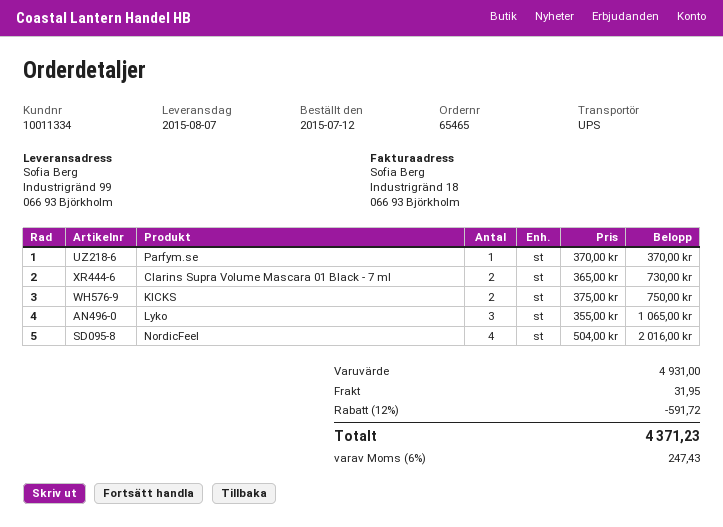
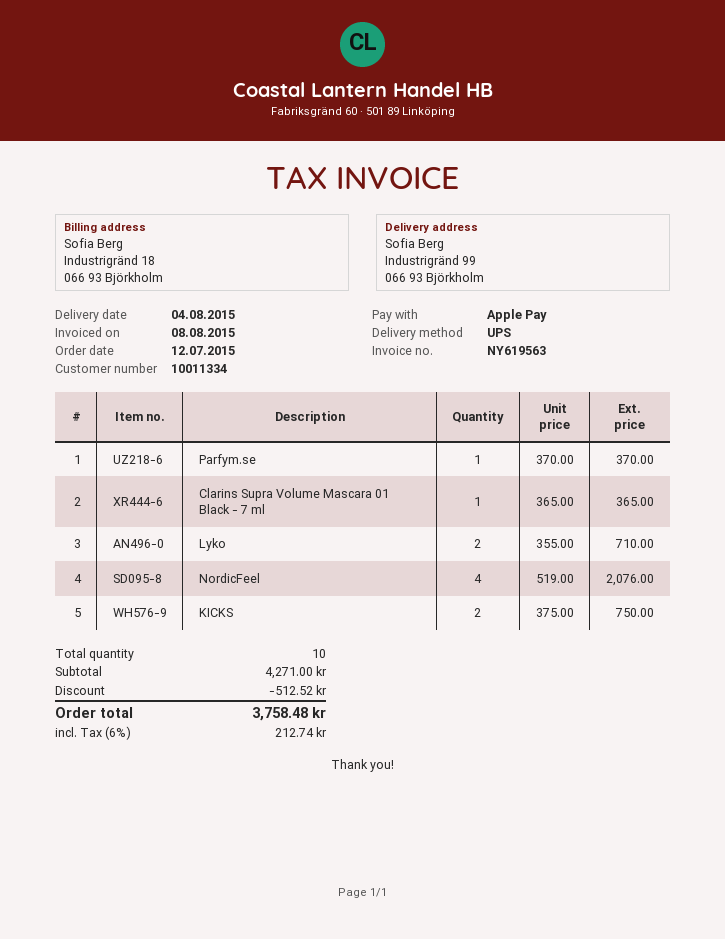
delivery date: 2015-08-07 -> 2015-08-04
Clarins Supra Volume Mascara 01 Black - 7 ml: 2 x 365.00 = 730.00 -> 1 x 365.00 = 365.00
Lyko: 3 x 355.00 = 1065.00 -> 2 x 355.00 = 710.00
NordicFeel: 4 x 504.00 = 2016.00 -> 4 x 519.00 = 2076.00
subtotal: 4931.00 -> 4271.00
discount: 591.72 -> 512.52
shipping: 31.95 -> none
tax: 6% = 247.43 -> 6% = 212.74
total: 4371.23 -> 3758.48

